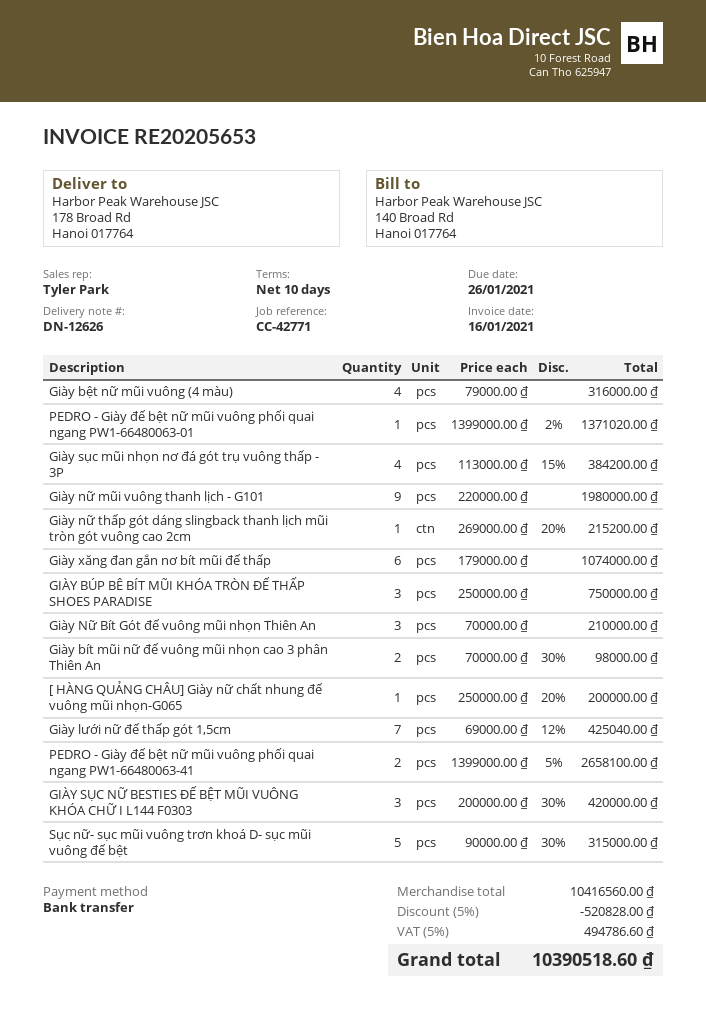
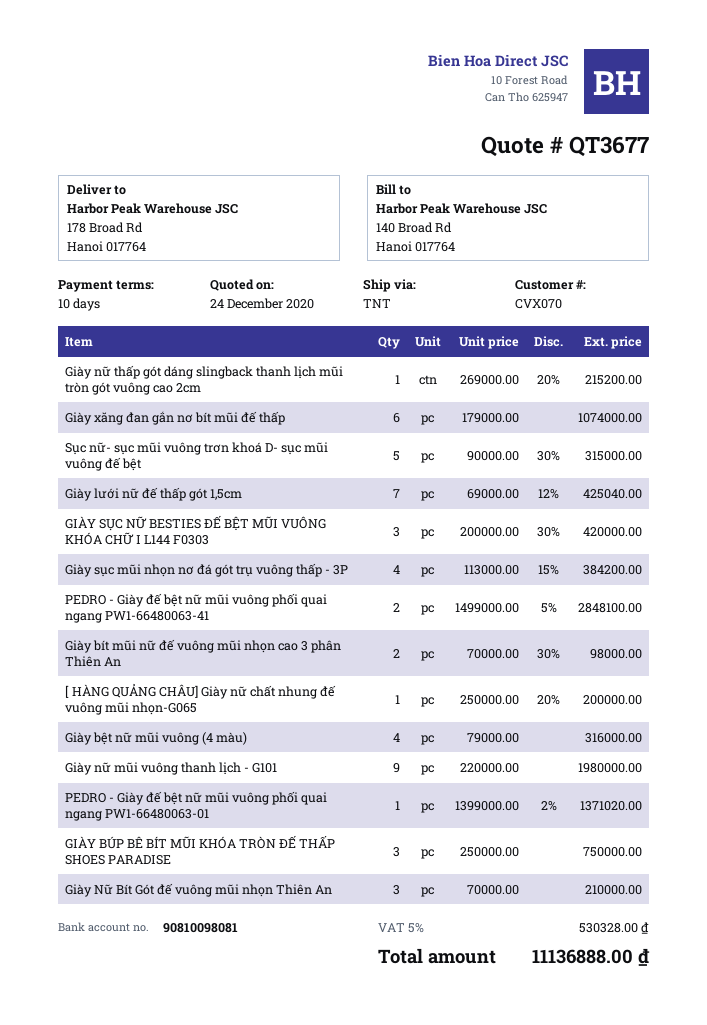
PEDRO - Giày đế bệt nữ mũi vuông phối quai ngang PW1-66480063-41: 2 x 1399000.00 - 5% = 2658100.00 -> 2 x 1499000.00 - 5% = 2848100.00
discount: 5% = 520828.00 -> none
tax: 5% = 494786.60 -> 5% = 530328.00
total: 10390518.60 -> 11136888.00

